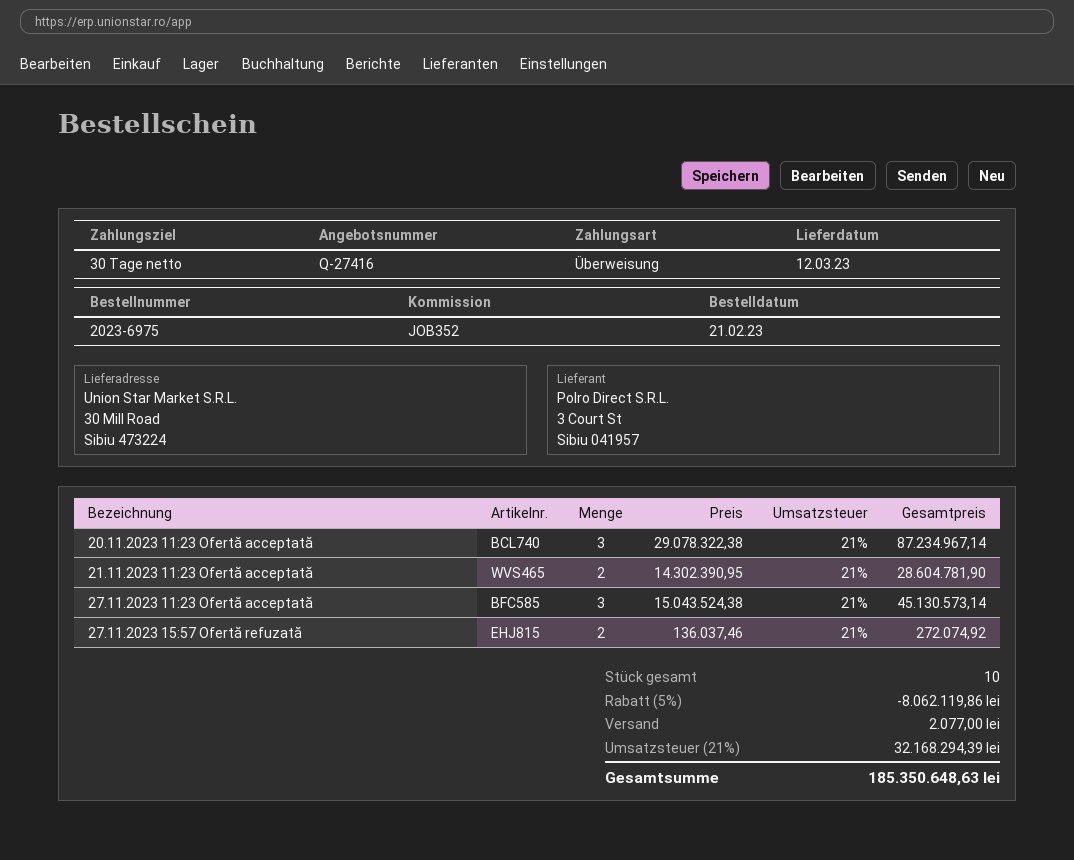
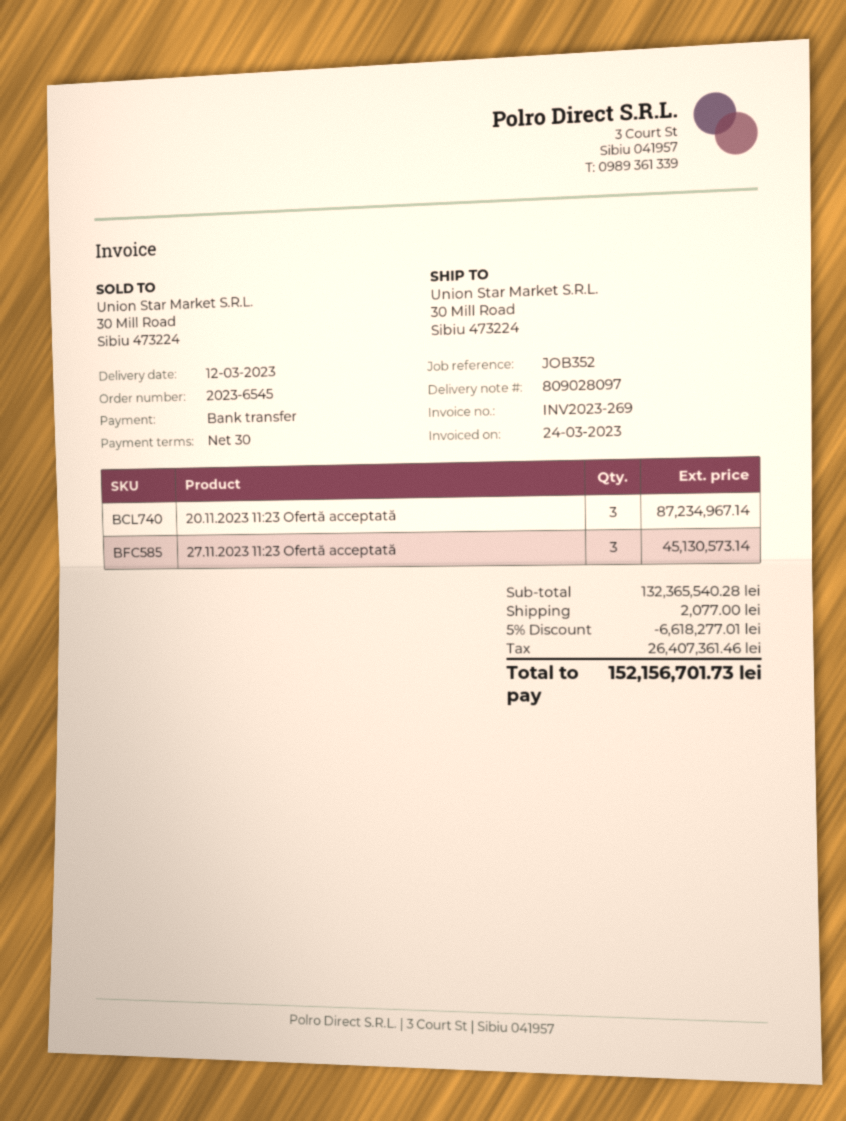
order number: 2023-6975 -> 2023-6545
21.11.2023 11:23 Ofertă acceptată: 2 for 28604781.90 -> none
27.11.2023 15:57 Ofertă refuzată: 2 for 272074.92 -> none
discount: 5% = 8062119.86 -> 5% = 6618277.01
tax: 32168294.39 -> 26407361.46
total: 185350648.63 -> 152156701.73

